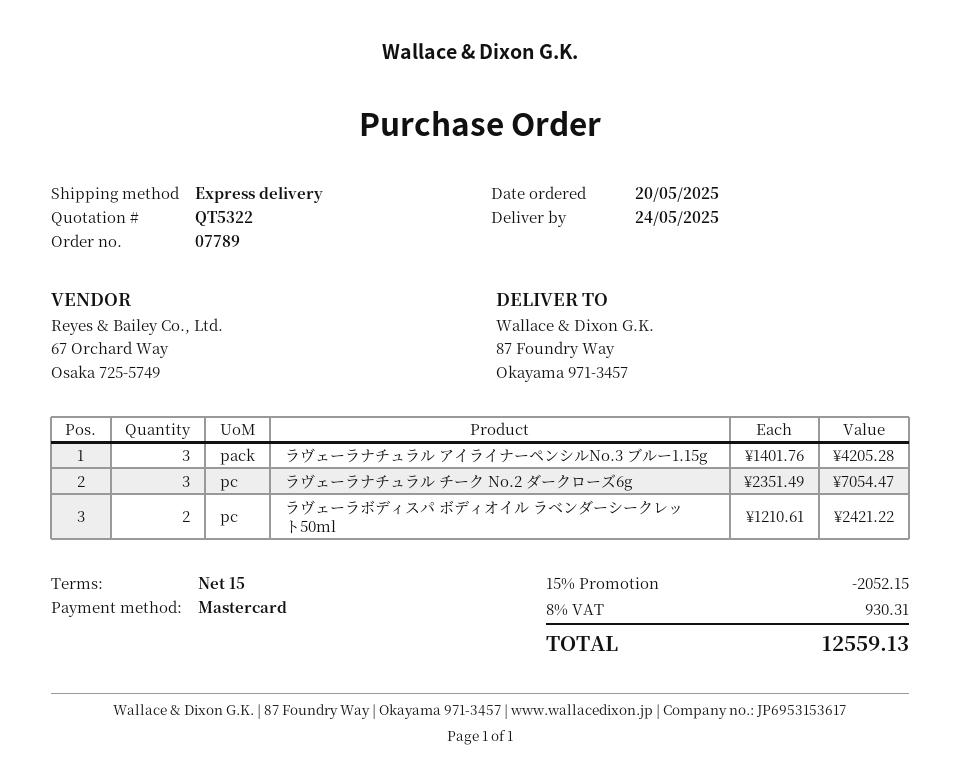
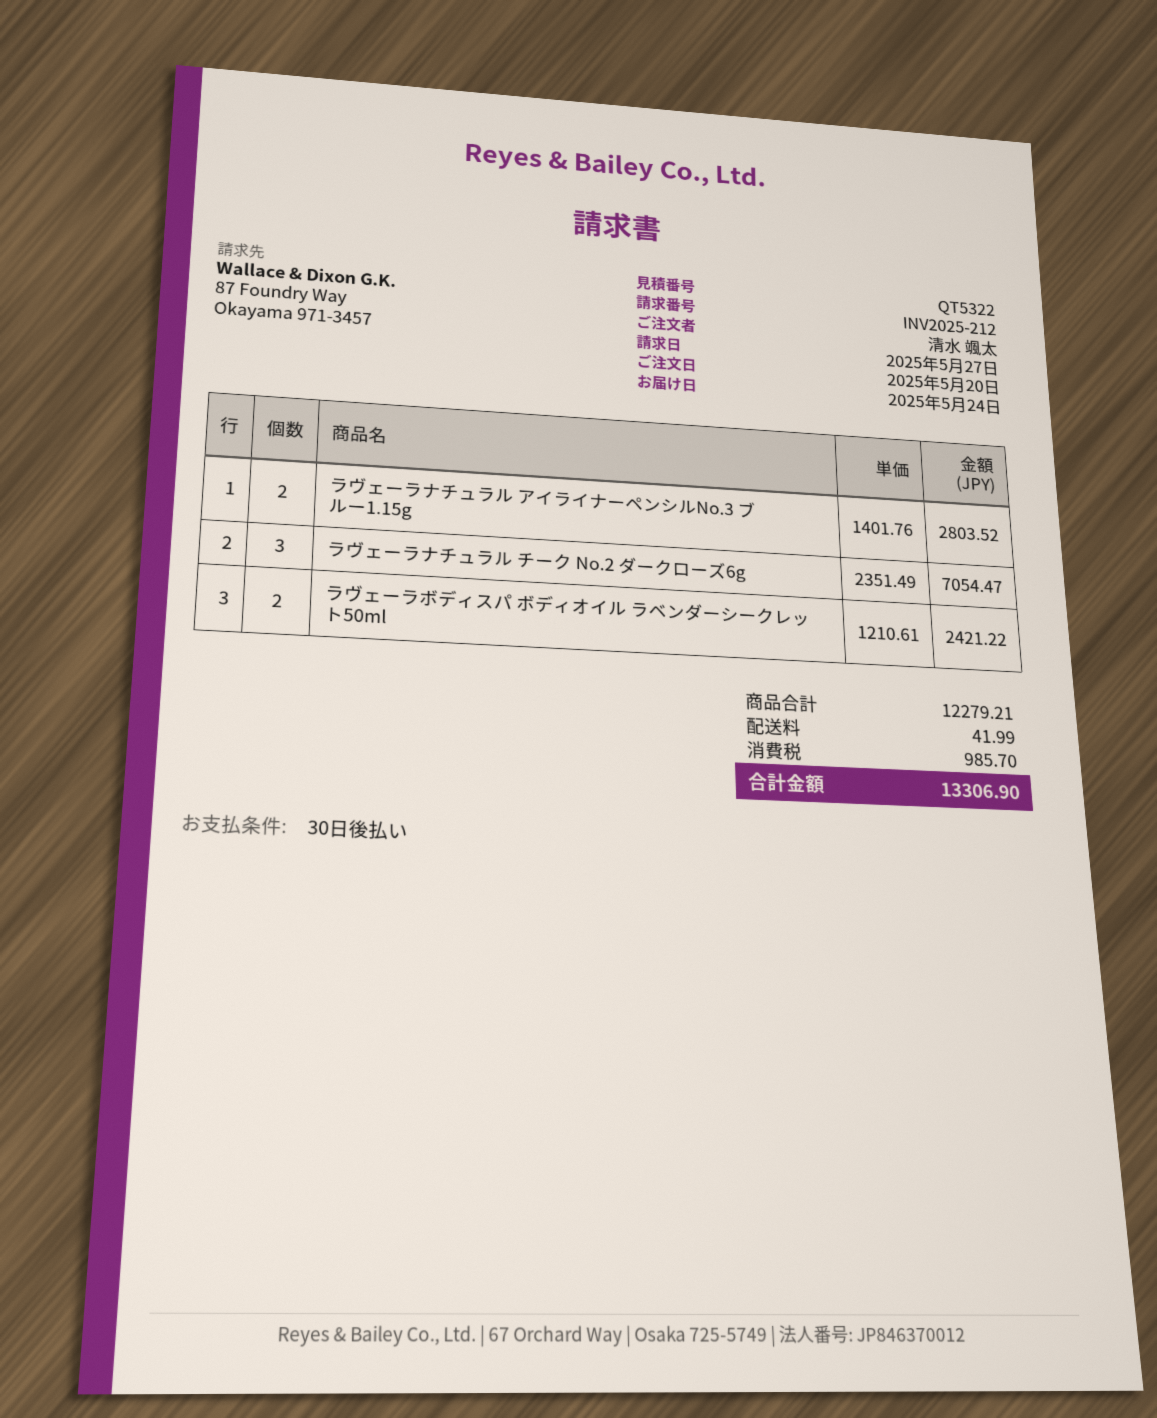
payment terms: 15 days -> 30 days
ラヴェーラナチュラル アイライナーペンシルNo.3 ブルー1.15g: 3 x 1401.76 = 4205.28 -> 2 x 1401.76 = 2803.52
discount: 15% = 2052.15 -> none
shipping: none -> 41.99
tax: 930.31 -> 985.70
total: 12559.13 -> 13306.90

